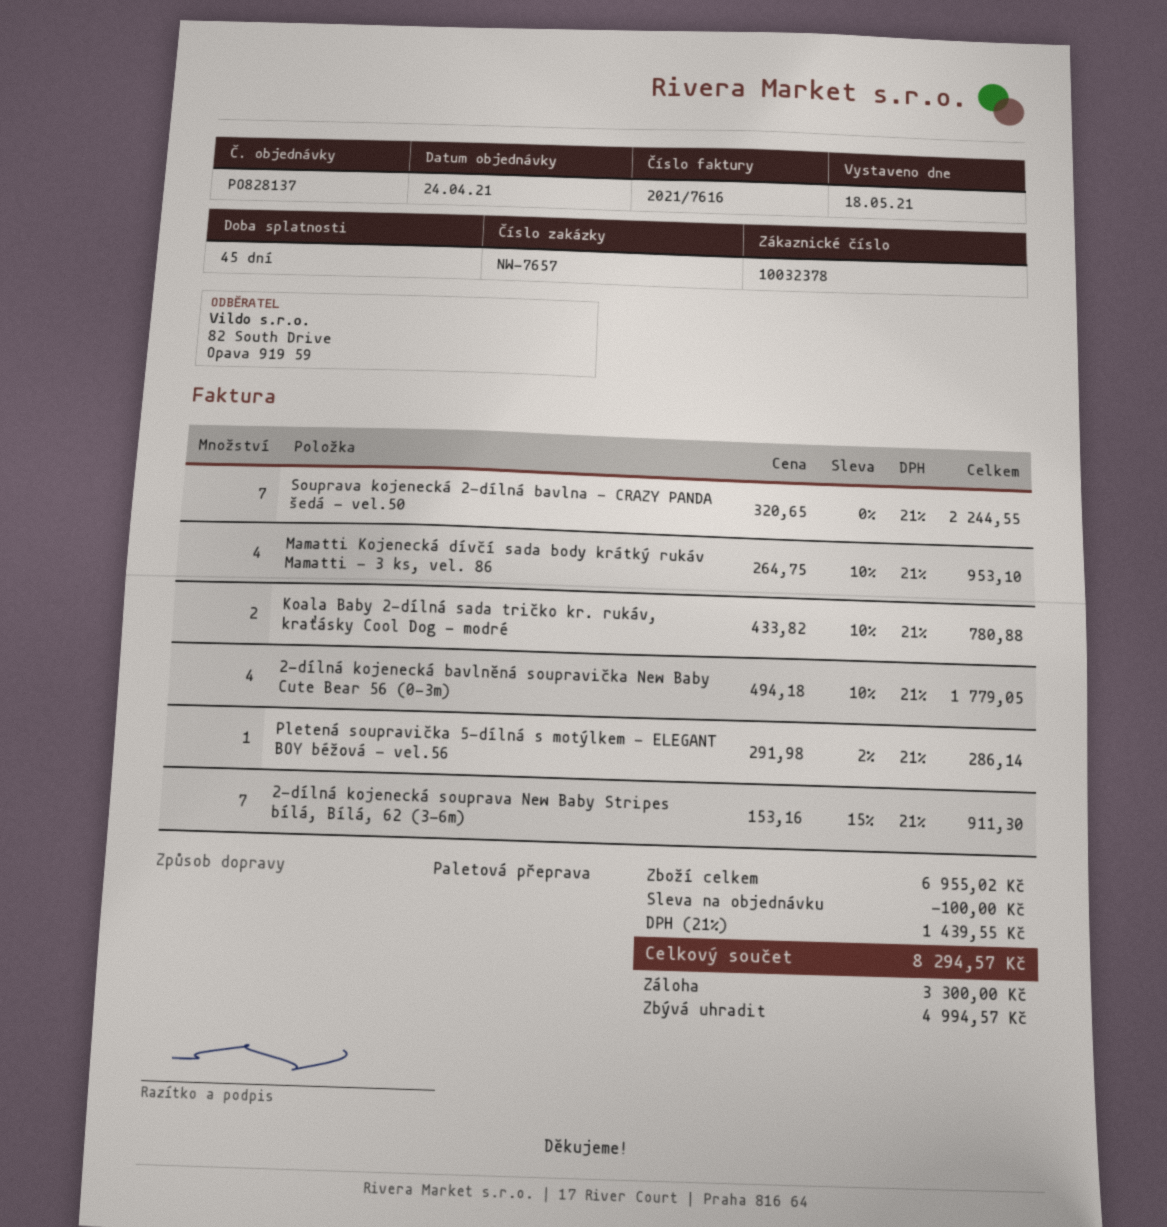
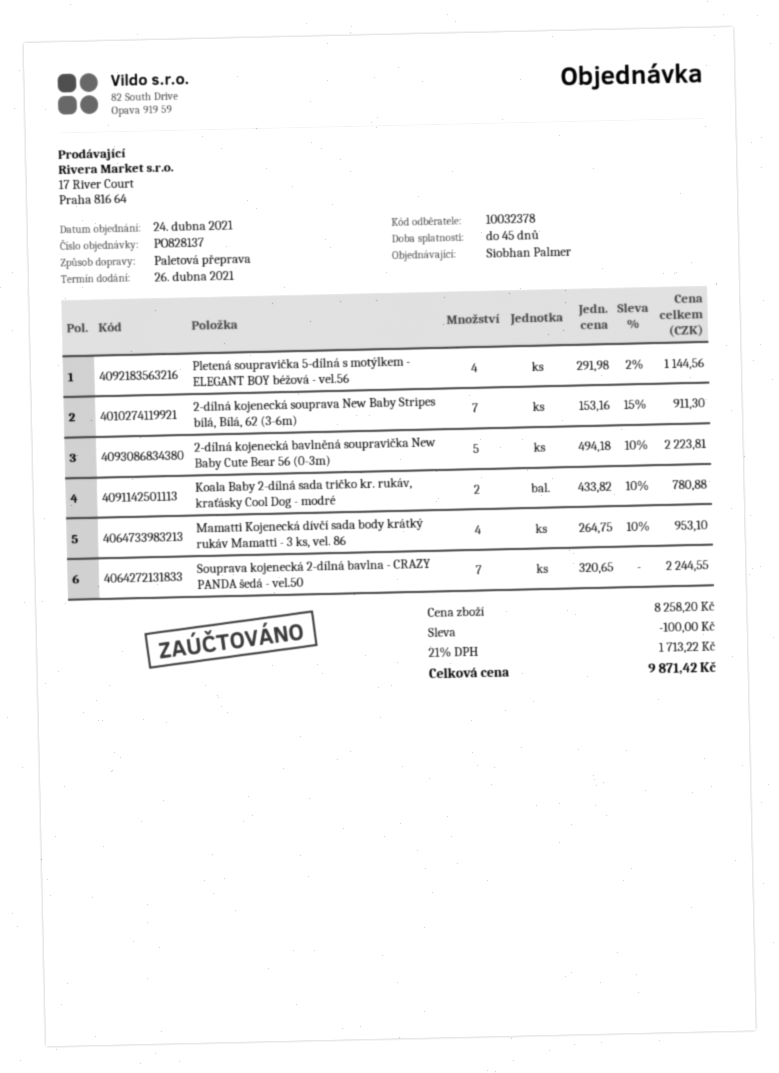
2-dílná kojenecká bavlněná soupravička New Baby Cute Bear 56 (0-3m): 4 x 494.18 - 10% = 1779.05 -> 5 x 494.18 - 10% = 2223.81
Pletená soupravička 5-dílná s motýlkem - ELEGANT BOY béžová - vel.56: 1 x 291.98 - 2% = 286.14 -> 4 x 291.98 - 2% = 1144.56
subtotal: 6955.02 -> 8258.20
tax: 21% = 1439.55 -> 21% = 1713.22
total: 8294.57 -> 9871.42

